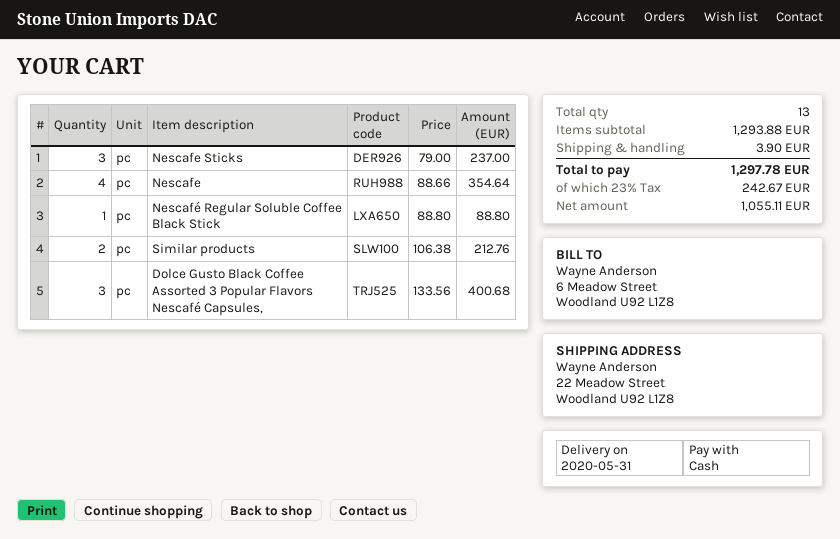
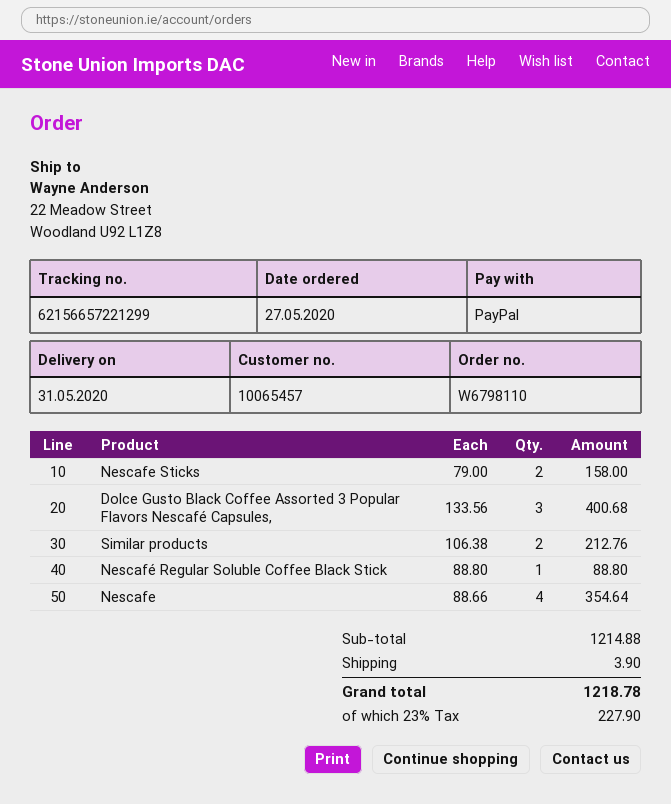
payment method: cash -> PayPal
Nescafe Sticks: 3 x 79.00 = 237.00 -> 2 x 79.00 = 158.00
subtotal: 1293.88 -> 1214.88
tax: 23% = 242.67 -> 23% = 227.90
total: 1297.78 -> 1218.78

